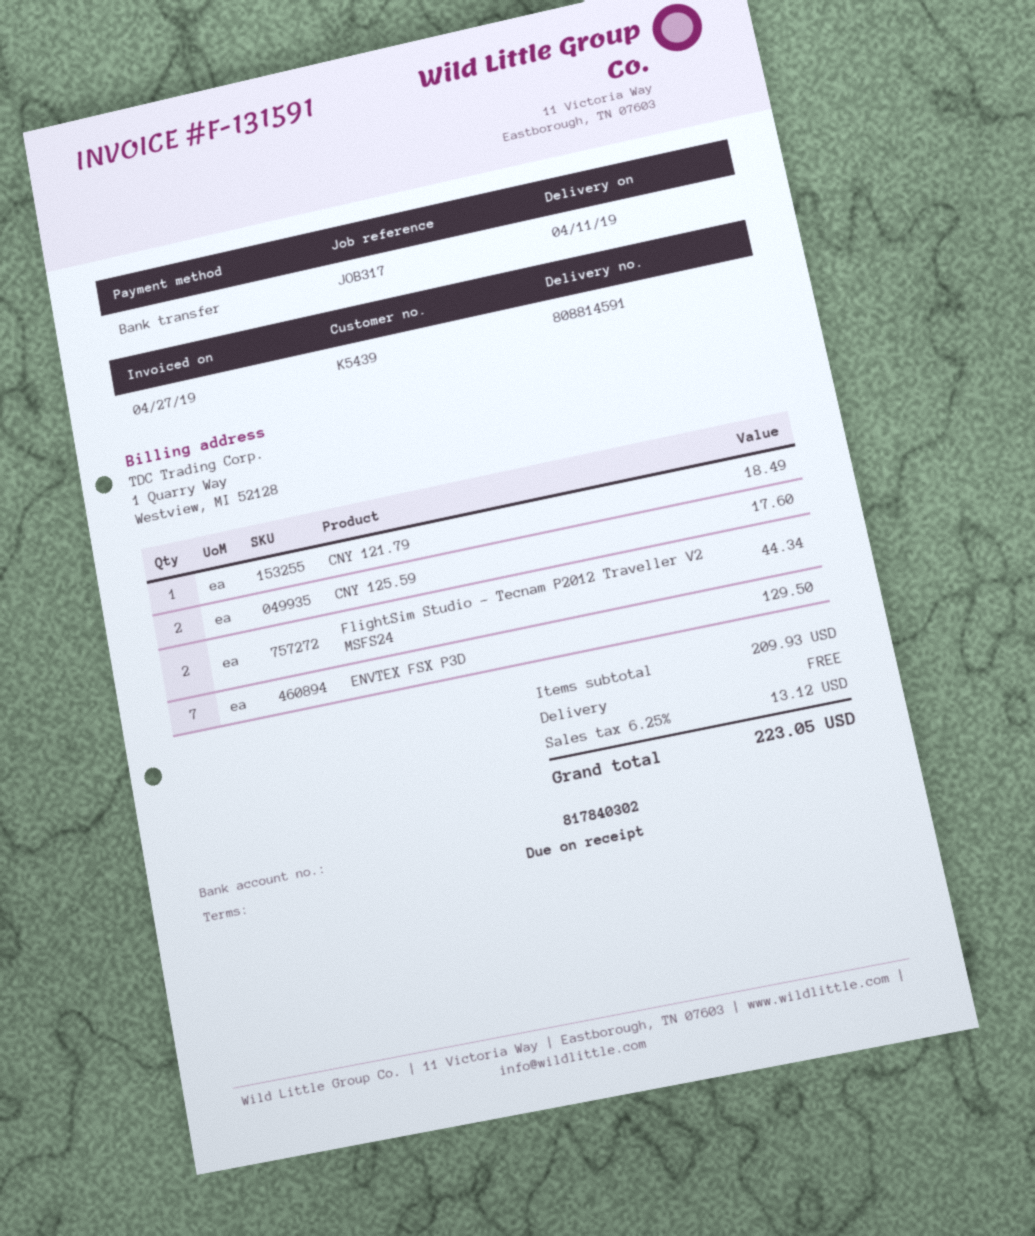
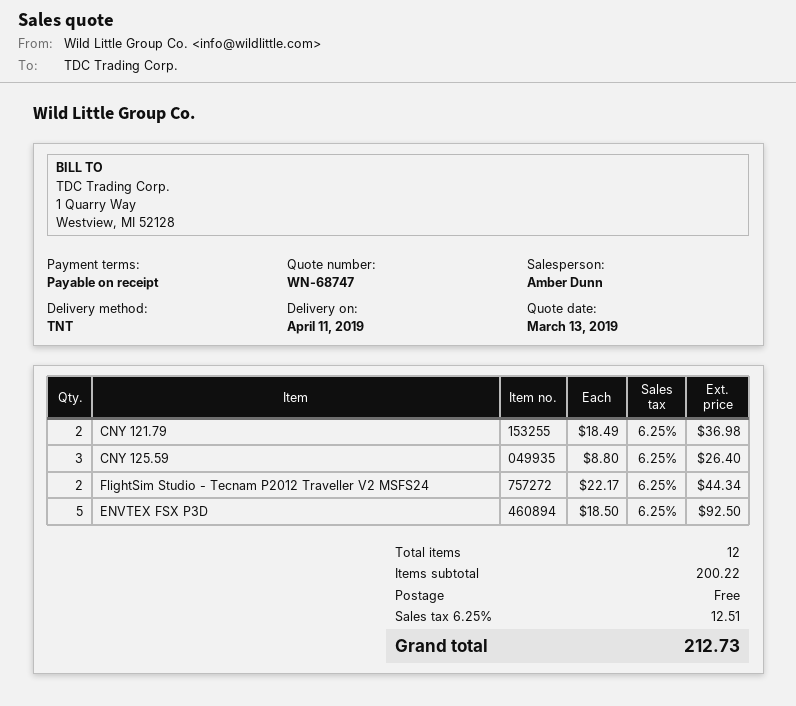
CNY 121.79: 1 for 18.49 -> 2 for 36.98
CNY 125.59: 2 for 17.60 -> 3 for 26.40
ENVTEX FSX P3D: 7 for 129.50 -> 5 for 92.50
subtotal: 209.93 -> 200.22
tax: 6.25% = 13.12 -> 6.25% = 12.51
total: 223.05 -> 212.73

